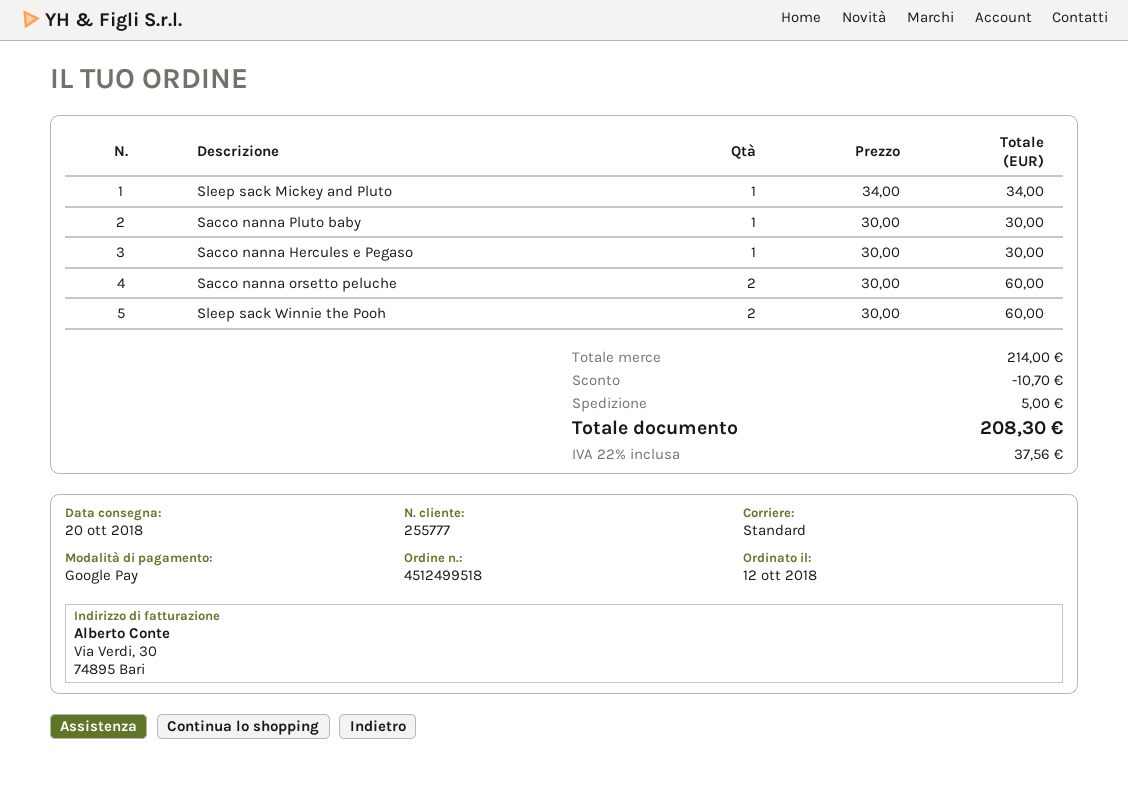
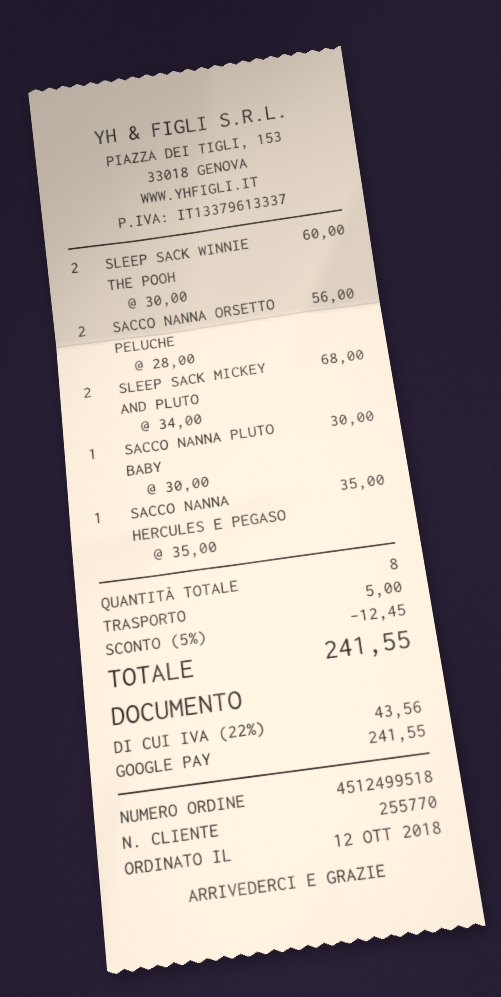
customer number: 255777 -> 255770
Sleep sack Mickey and Pluto: 1 x 34.00 = 34.00 -> 2 x 34.00 = 68.00
Sacco nanna Hercules e Pegaso: 1 x 30.00 = 30.00 -> 1 x 35.00 = 35.00
Sacco nanna orsetto peluche: 2 x 30.00 = 60.00 -> 2 x 28.00 = 56.00
discount: 10.70 -> 12.45
tax: 22% = 37.56 -> 22% = 43.56
total: 208.30 -> 241.55

